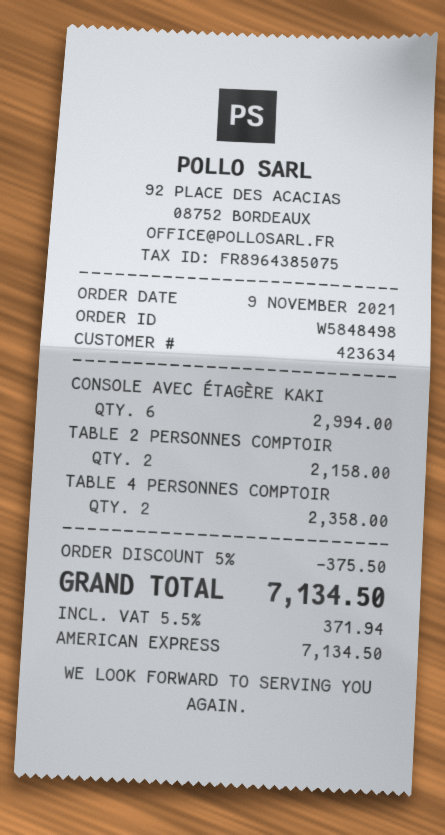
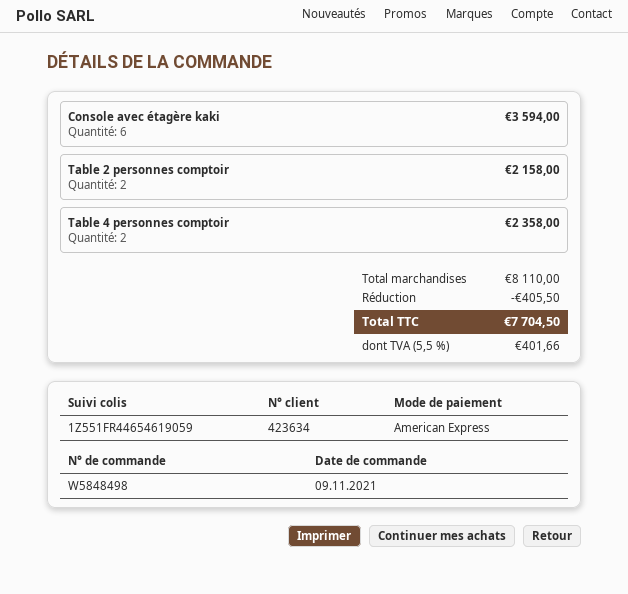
CONSOLE AVEC ÉTAGÈRE KAKI: 6 for 2994.00 -> 6 for 3594.00
discount: 375.50 -> 405.50
tax: 5.5% = 371.94 -> 5.5% = 401.66
total: 7134.50 -> 7704.50

